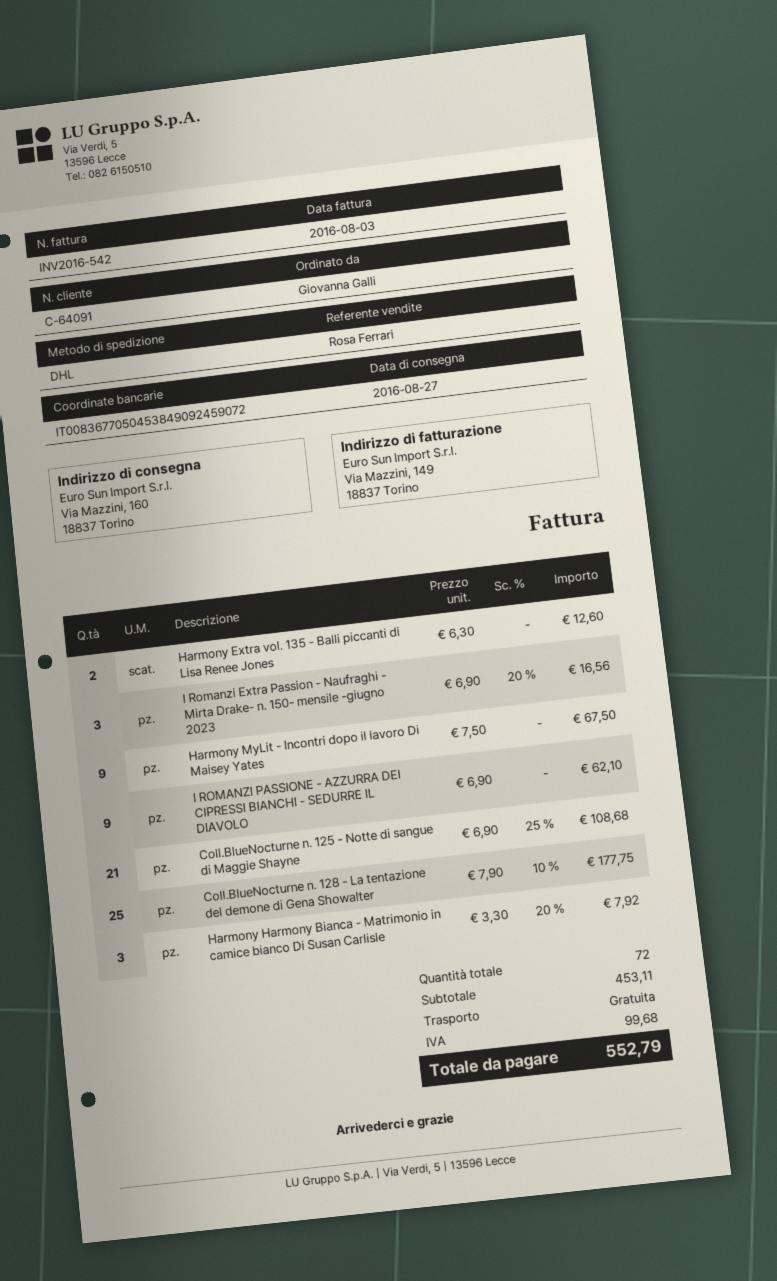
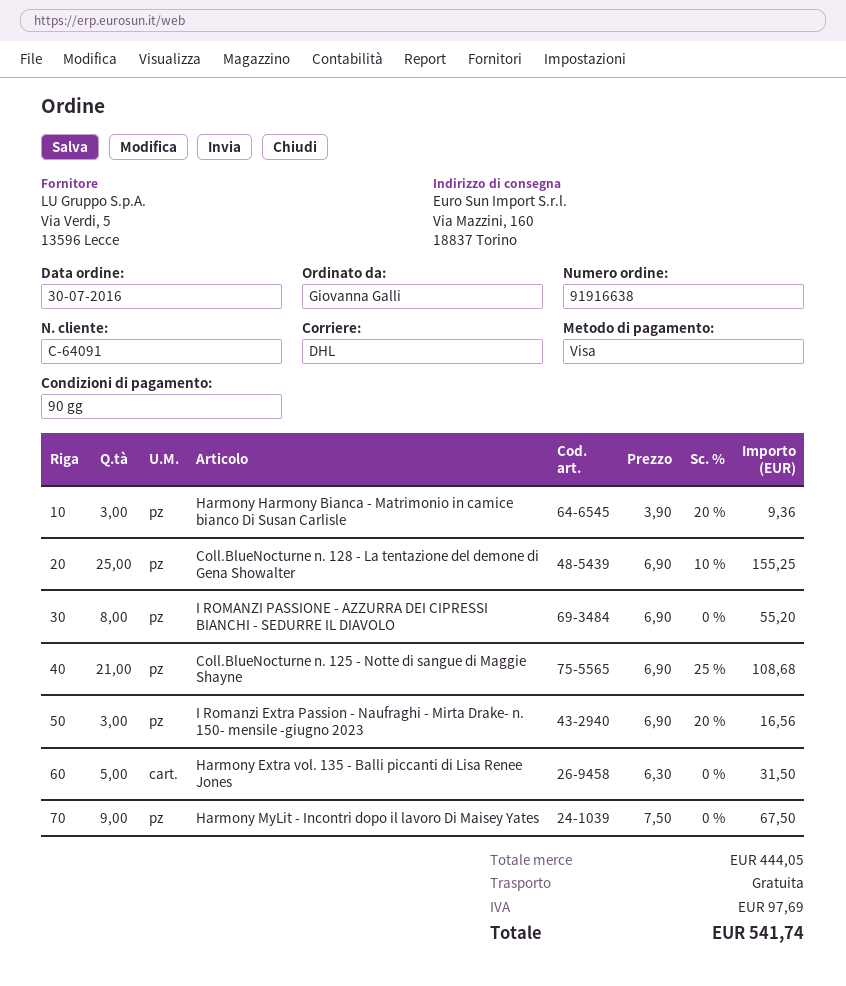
Harmony Extra vol. 135 - Balli piccanti di Lisa Renee Jones: 2 x 6.30 = 12.60 -> 5 x 6.30 = 31.50
I ROMANZI PASSIONE - AZZURRA DEI CIPRESSI BIANCHI - SEDURRE IL DIAVOLO: 9 x 6.90 = 62.10 -> 8 x 6.90 = 55.20
Coll.BlueNocturne n. 128 - La tentazione del demone di Gena Showalter: 25 x 7.90 - 10% = 177.75 -> 25 x 6.90 - 10% = 155.25
Harmony Harmony Bianca - Matrimonio in camice bianco Di Susan Carlisle: 3 x 3.30 - 20% = 7.92 -> 3 x 3.90 - 20% = 9.36
subtotal: 453.11 -> 444.05
tax: 99.68 -> 97.69
total: 552.79 -> 541.74

